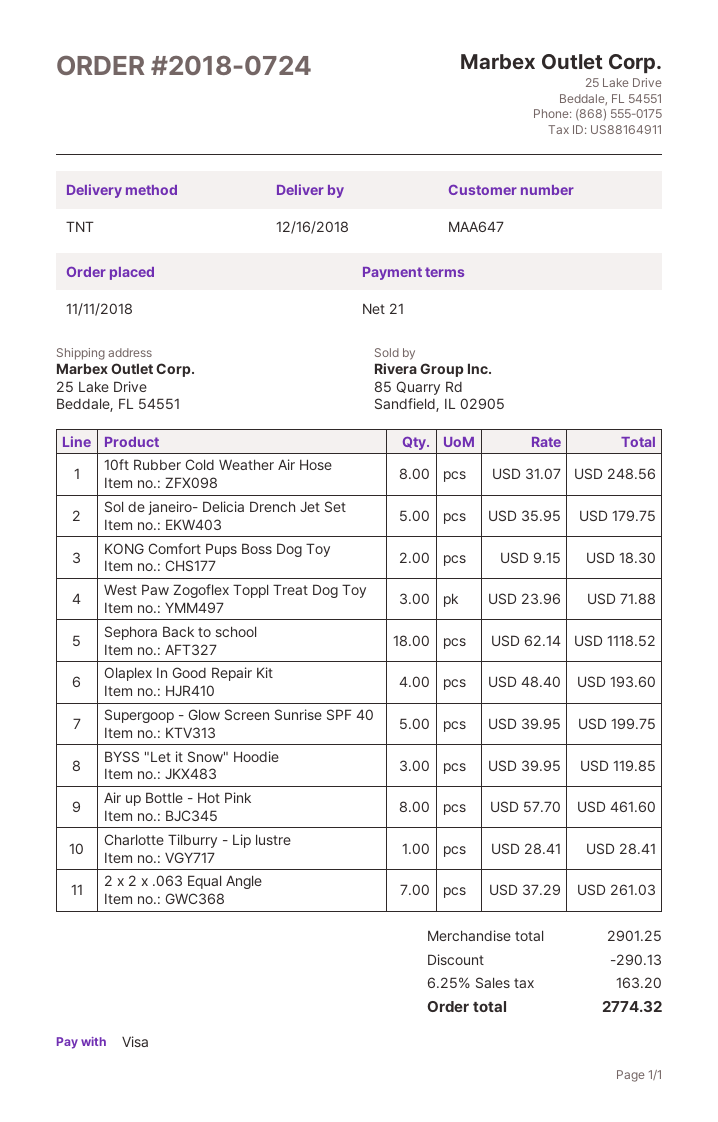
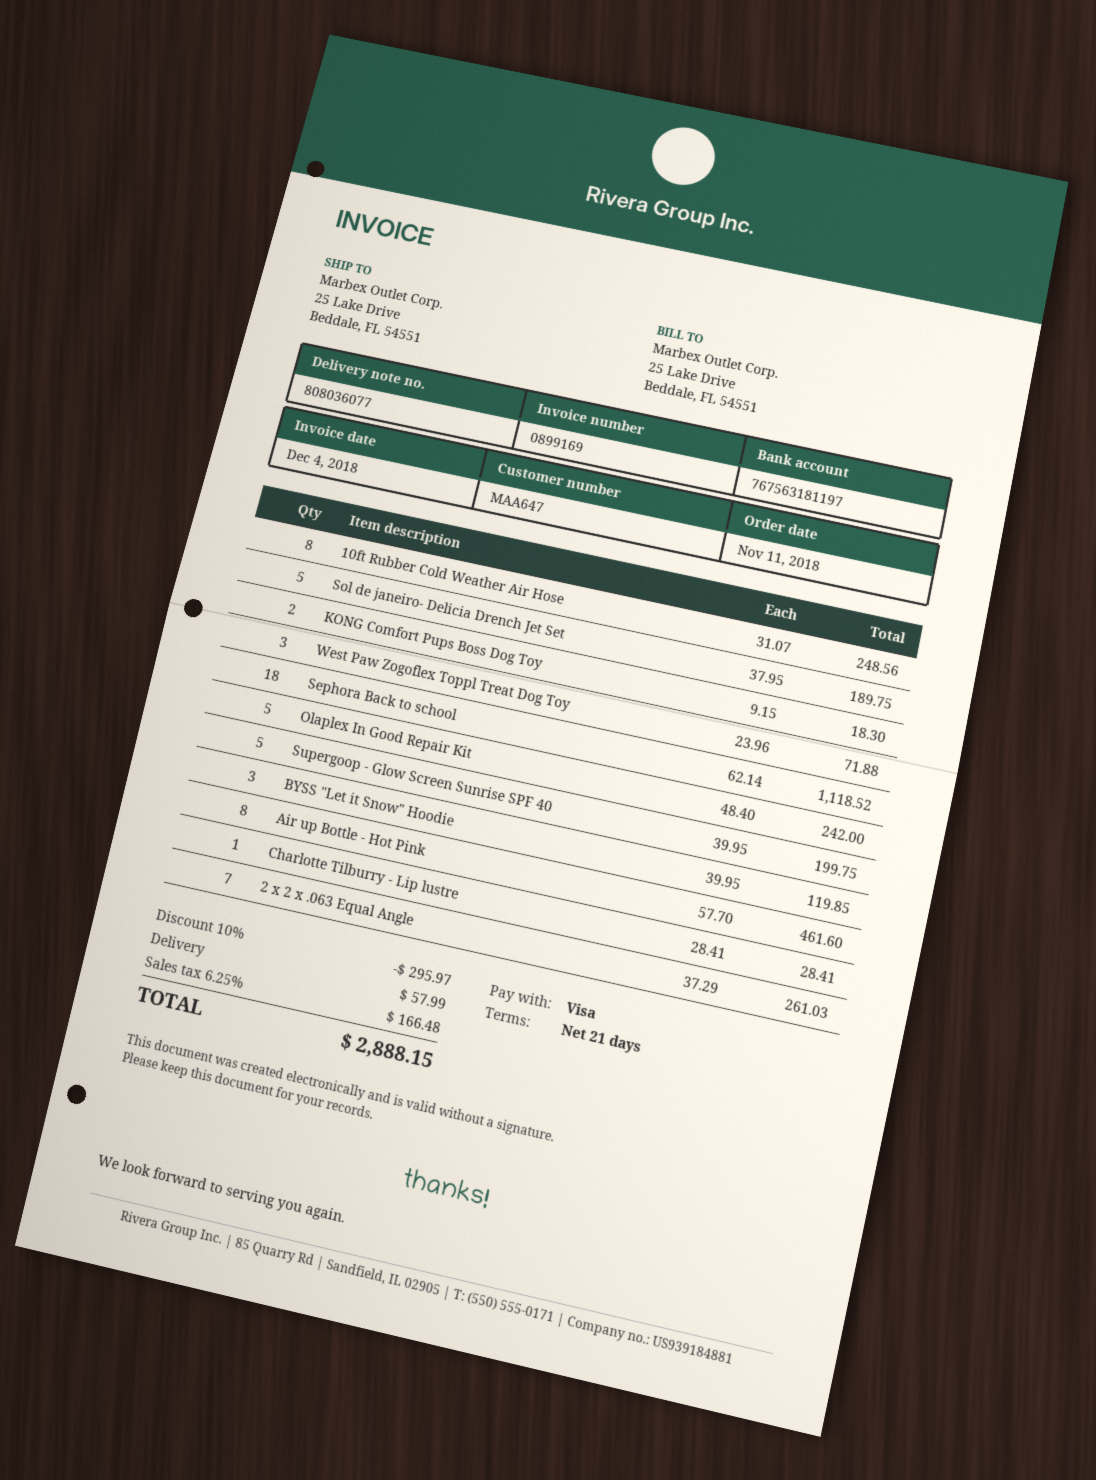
Sol de janeiro- Delicia Drench Jet Set: 5 x 35.95 = 179.75 -> 5 x 37.95 = 189.75
Olaplex In Good Repair Kit: 4 x 48.40 = 193.60 -> 5 x 48.40 = 242.00
discount: 290.13 -> 295.97
shipping: none -> 57.99
tax: 6.25% = 163.20 -> 6.25% = 166.48
total: 2774.32 -> 2888.15

